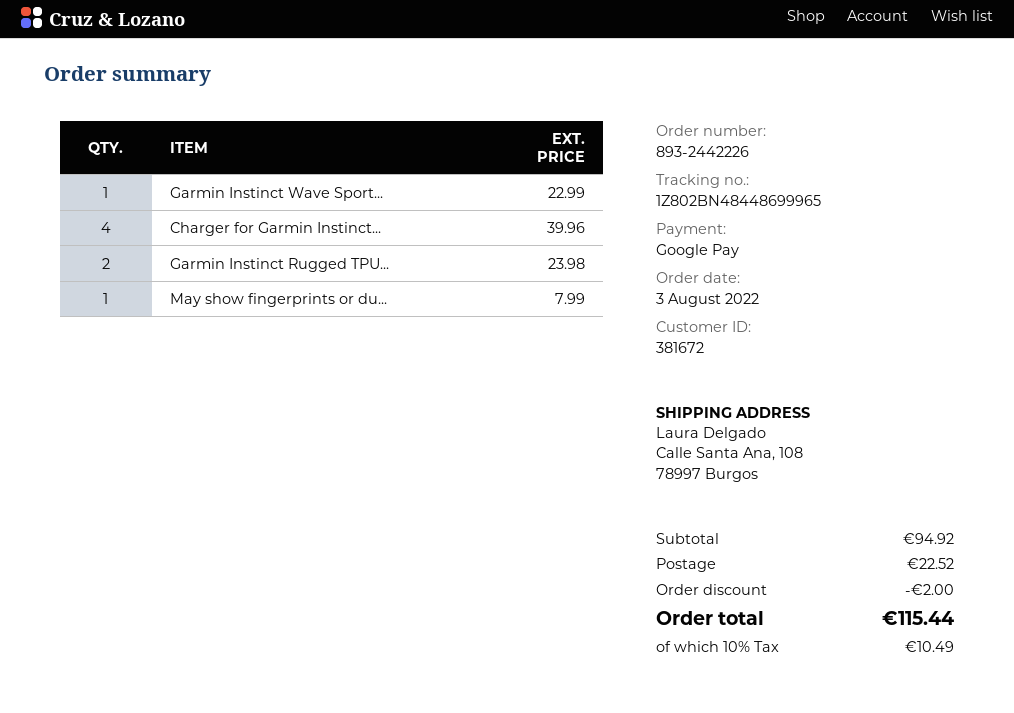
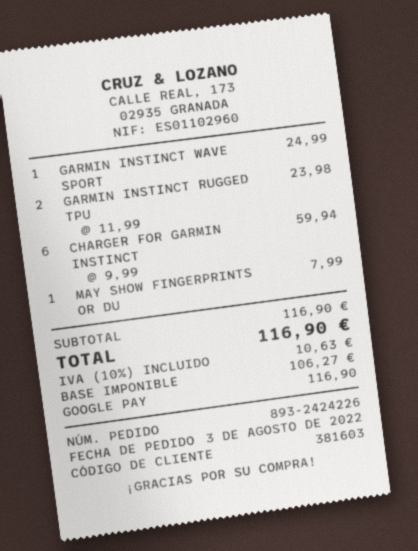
order number: 893-2442226 -> 893-2424226
customer number: 381672 -> 381603
Garmin Instinct Wave Sport...: 1 for 22.99 -> 1 for 24.99
Charger for Garmin Instinct...: 4 for 39.96 -> 6 for 59.94
subtotal: 94.92 -> 116.90
discount: 2.00 -> none
shipping: 22.52 -> none
tax: 10% = 10.49 -> 10% = 10.63
total: 115.44 -> 116.90

